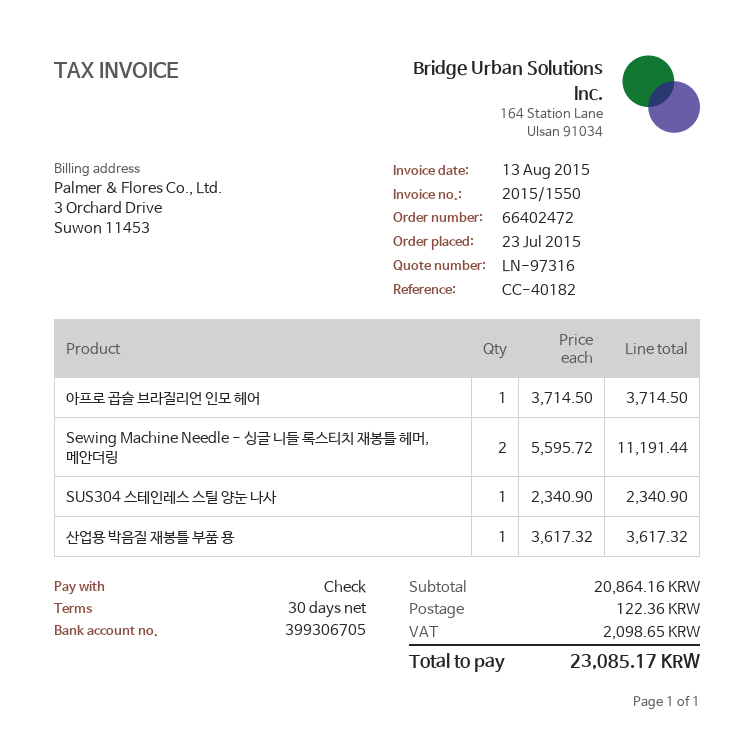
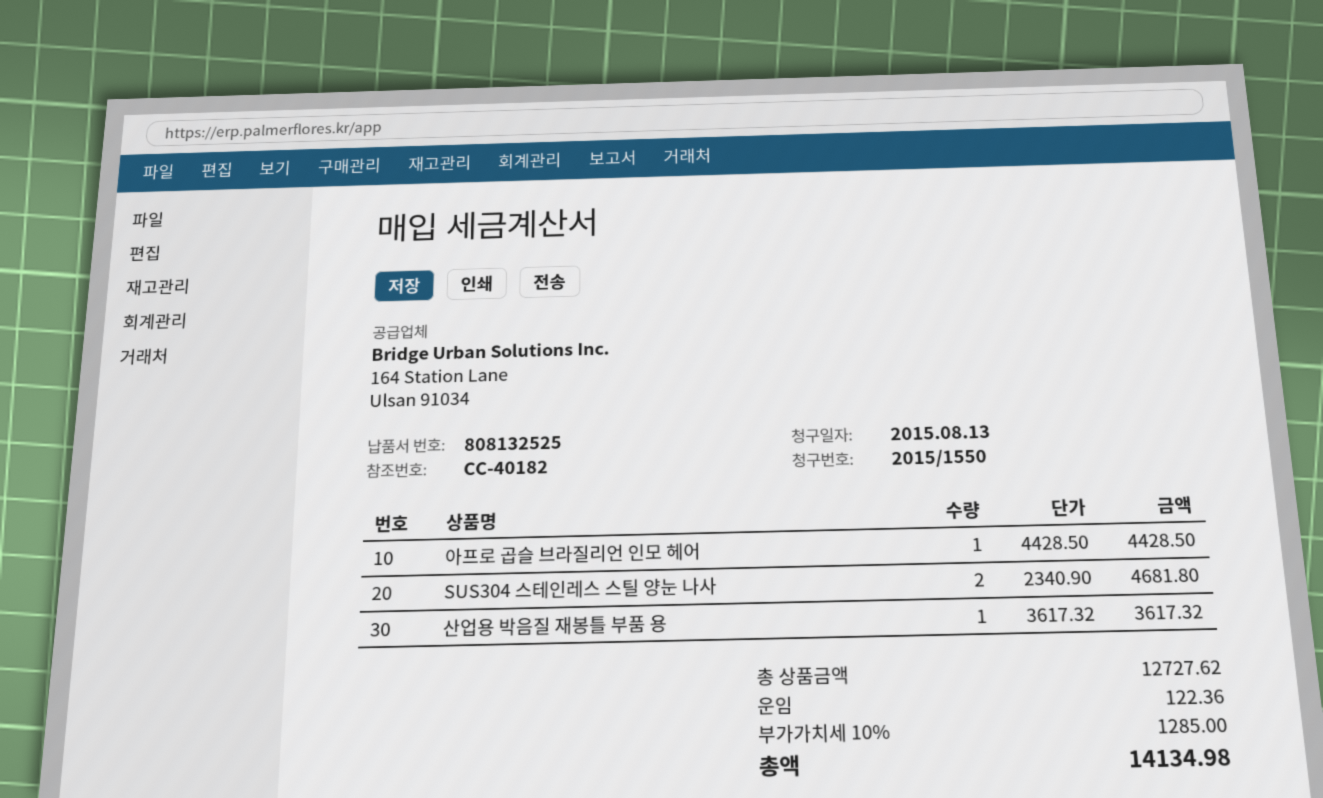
아프로 곱슬 브라질리언 인모 헤어: 1 x 3714.50 = 3714.50 -> 1 x 4428.50 = 4428.50
Sewing Machine Needle - 싱글 니들 록스티치 재봉틀 헤머, 메안더링: 2 x 5595.72 = 11191.44 -> none
SUS304 스테인레스 스틸 양눈 나사: 1 x 2340.90 = 2340.90 -> 2 x 2340.90 = 4681.80
subtotal: 20864.16 -> 12727.62
tax: 2098.65 -> 1285.00
total: 23085.17 -> 14134.98

